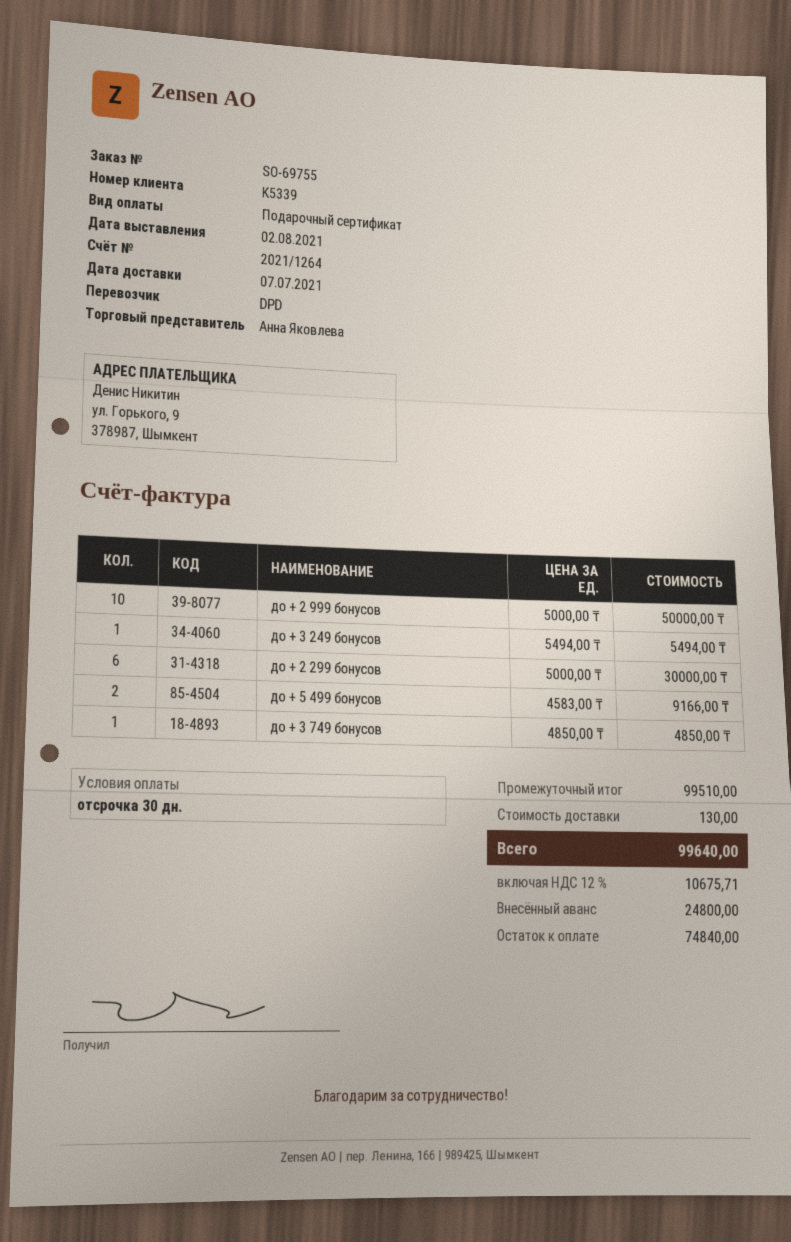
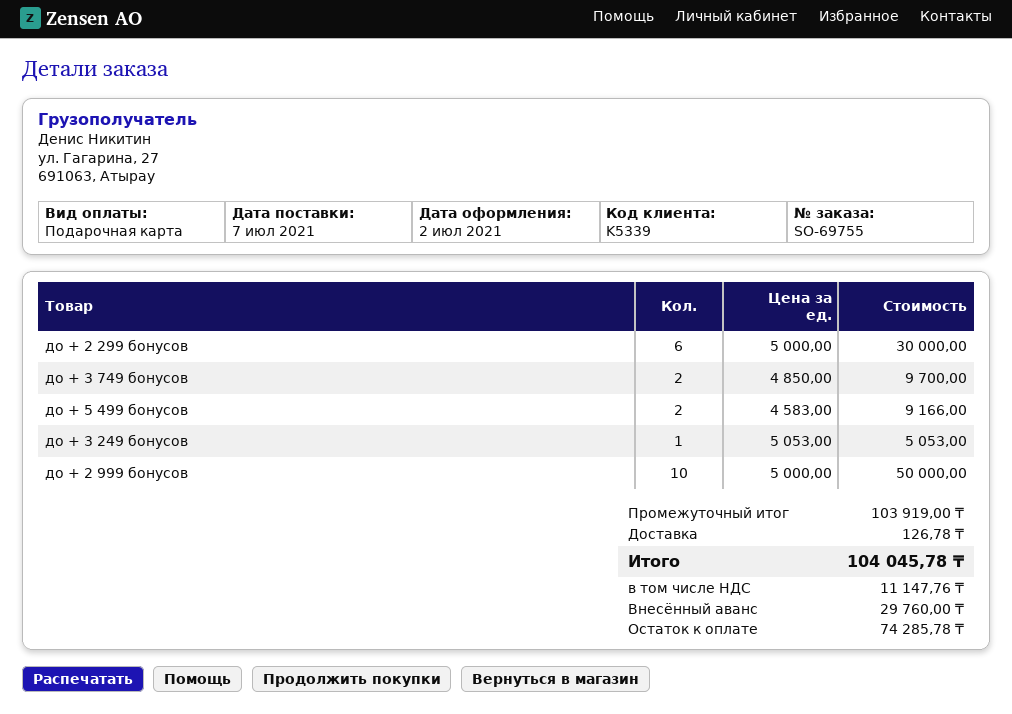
до + 3 249 бонусов: 1 x 5494.00 = 5494.00 -> 1 x 5053.00 = 5053.00
до + 3 749 бонусов: 1 x 4850.00 = 4850.00 -> 2 x 4850.00 = 9700.00
subtotal: 99510.00 -> 103919.00
shipping: 130.00 -> 126.78
tax: 10675.71 -> 11147.76
total: 99640.00 -> 104045.78
deposit: 24800.00 -> 29760.00
balance: 74840.00 -> 74285.78

